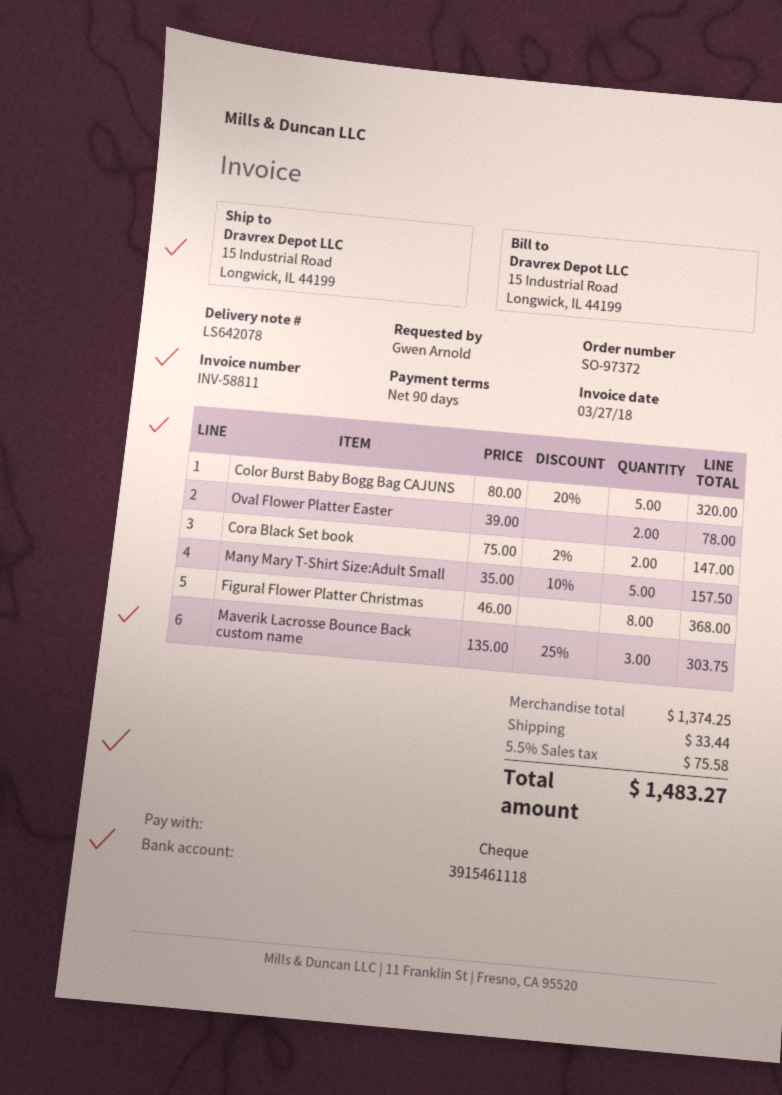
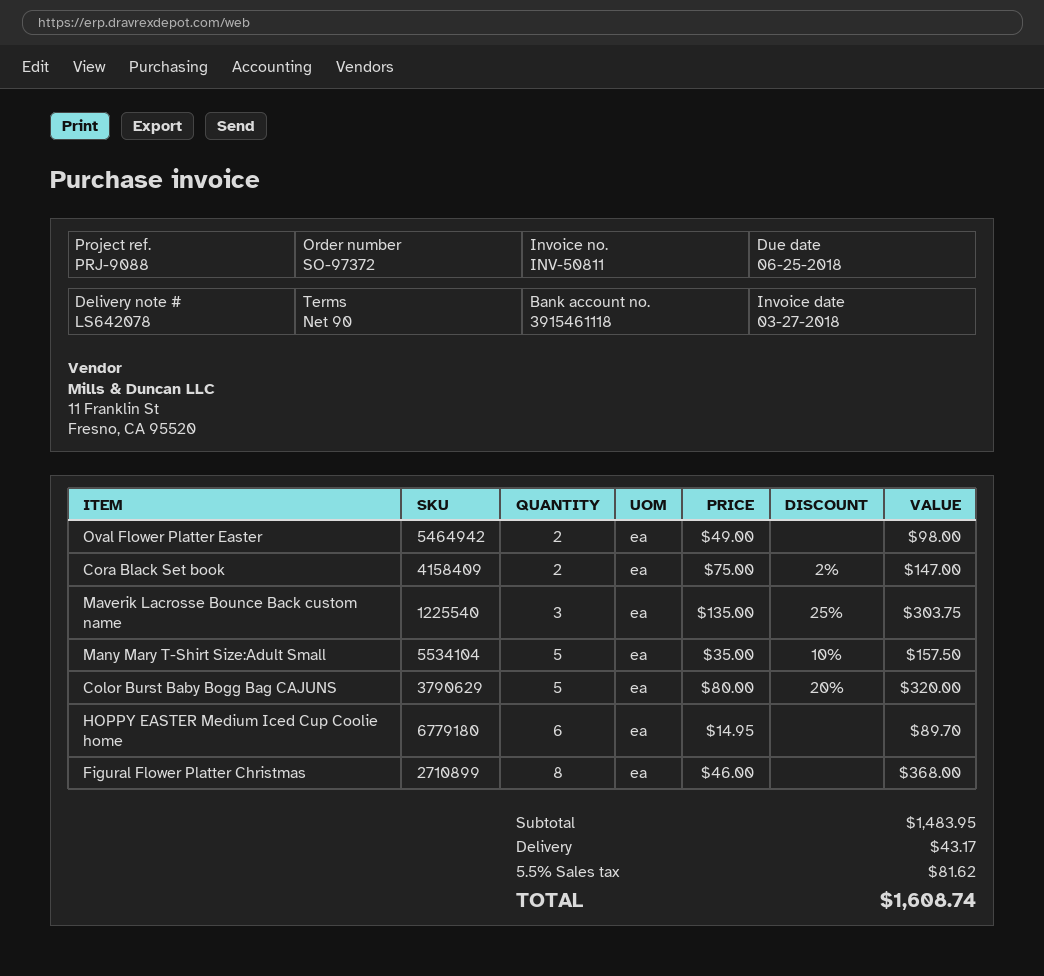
invoice number: INV-58811 -> INV-50811
Oval Flower Platter Easter: 2 x 39.00 = 78.00 -> 2 x 49.00 = 98.00
HOPPY EASTER Medium Iced Cup Coolie home: none -> 6 x 14.95 = 89.70
subtotal: 1374.25 -> 1483.95
shipping: 33.44 -> 43.17
tax: 5.5% = 75.58 -> 5.5% = 81.62
total: 1483.27 -> 1608.74

